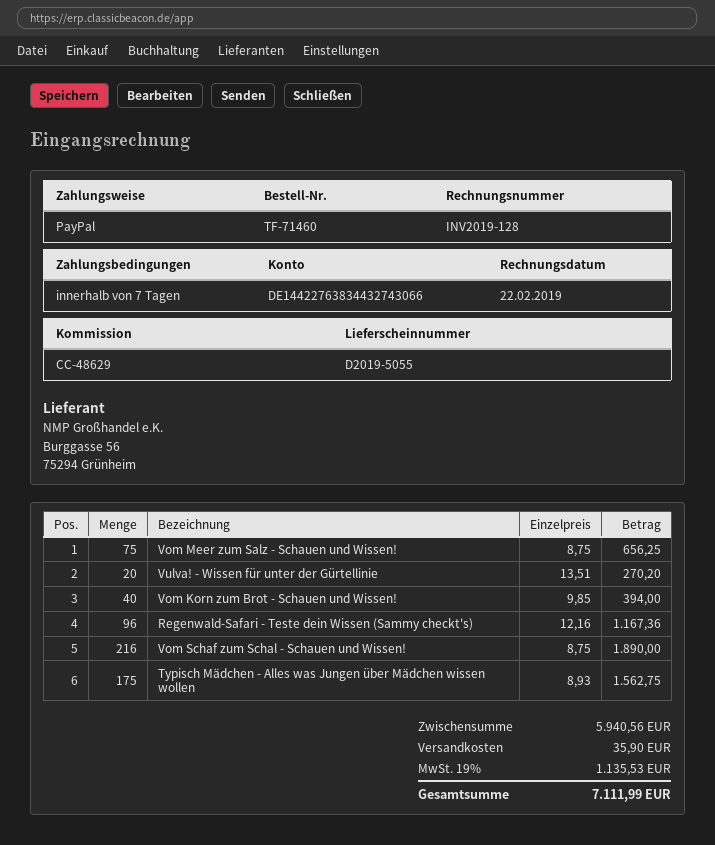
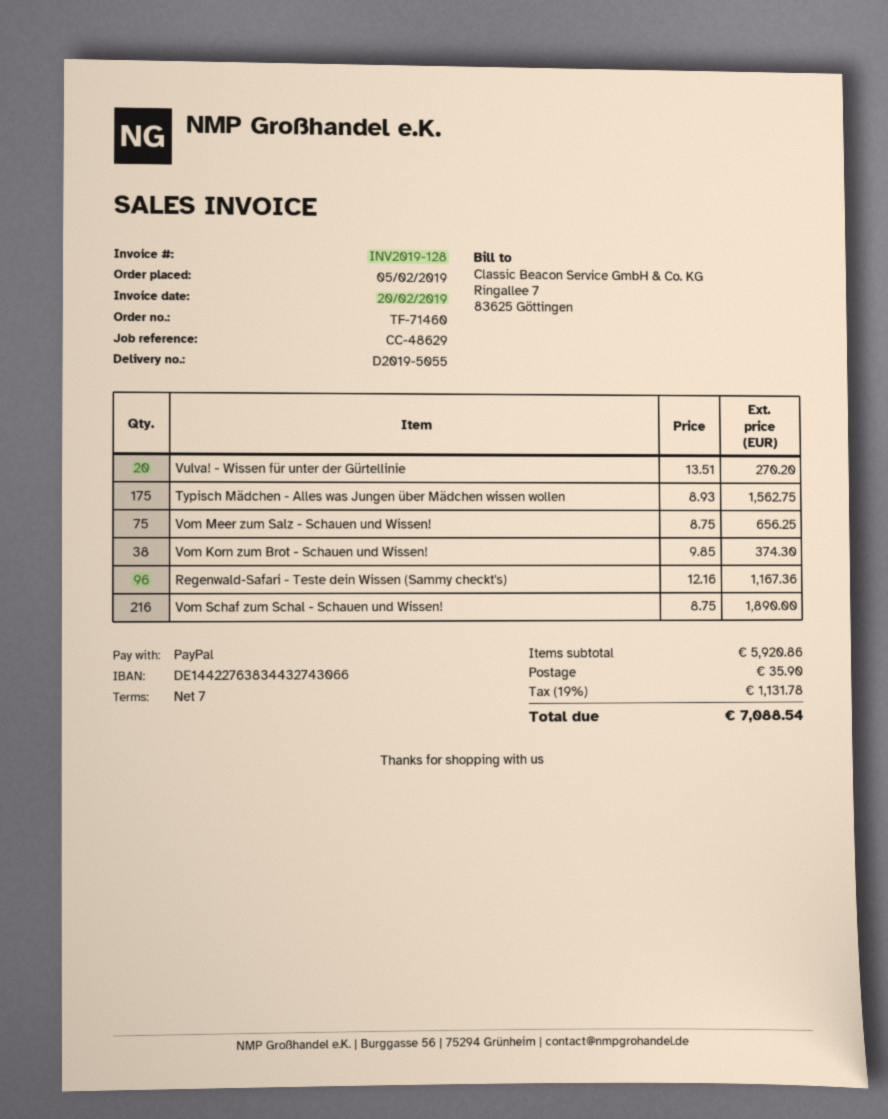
invoice date: 2019-02-22 -> 2019-02-20
Vom Korn zum Brot - Schauen und Wissen!: 40 x 9.85 = 394.00 -> 38 x 9.85 = 374.30
subtotal: 5940.56 -> 5920.86
tax: 19% = 1135.53 -> 19% = 1131.78
total: 7111.99 -> 7088.54

